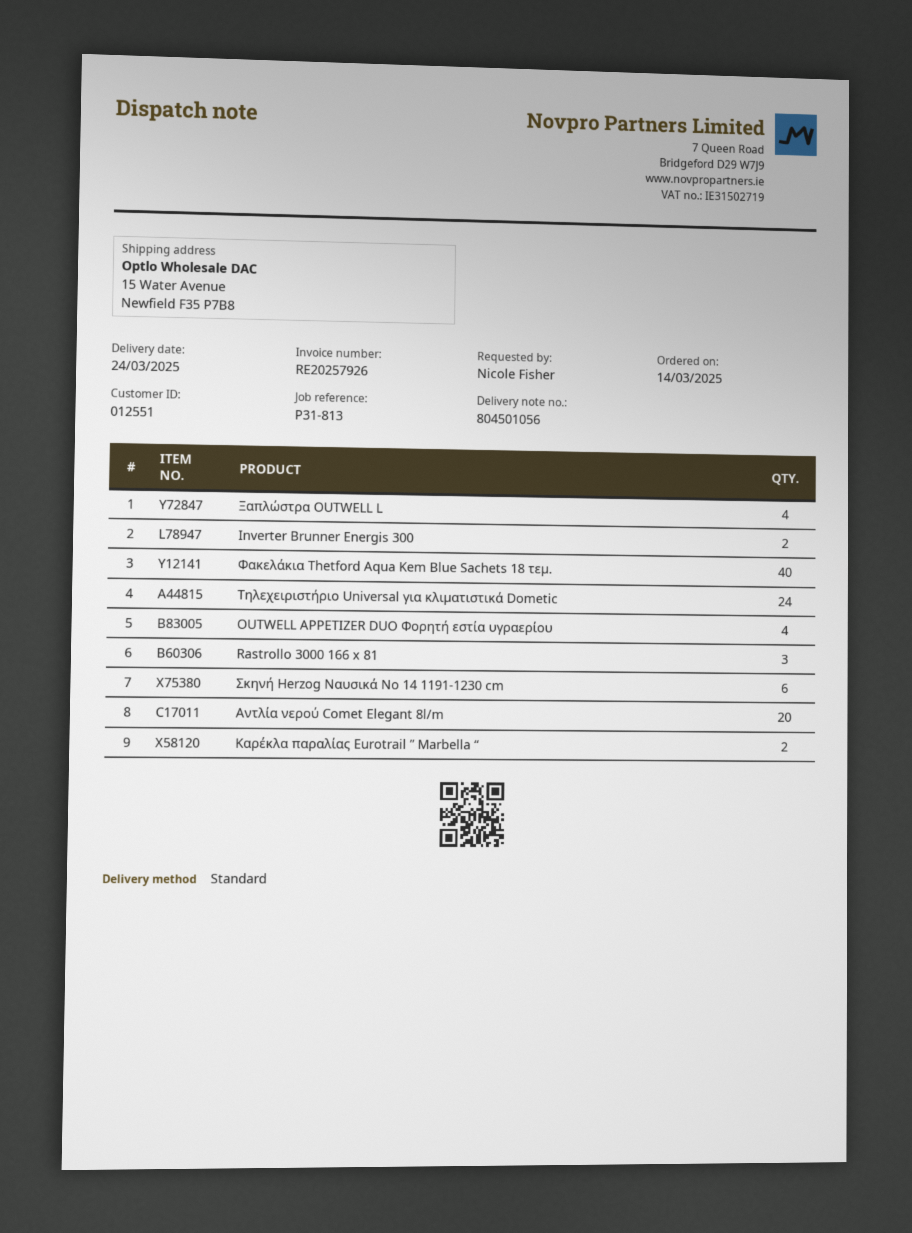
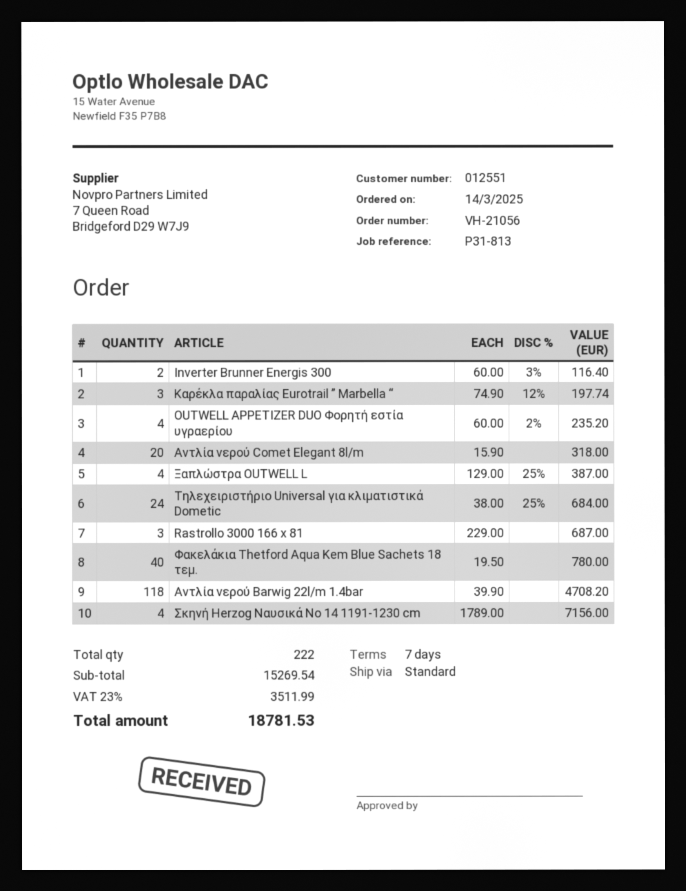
Σκηνή Herzog Ναυσικά Νο 14 1191-1230 cm: 6 -> 4
Καρέκλα παραλίας Eurotrail ” Marbella “: 2 -> 3
Αντλία νερού Barwig 22l/m 1.4bar: none -> 118

